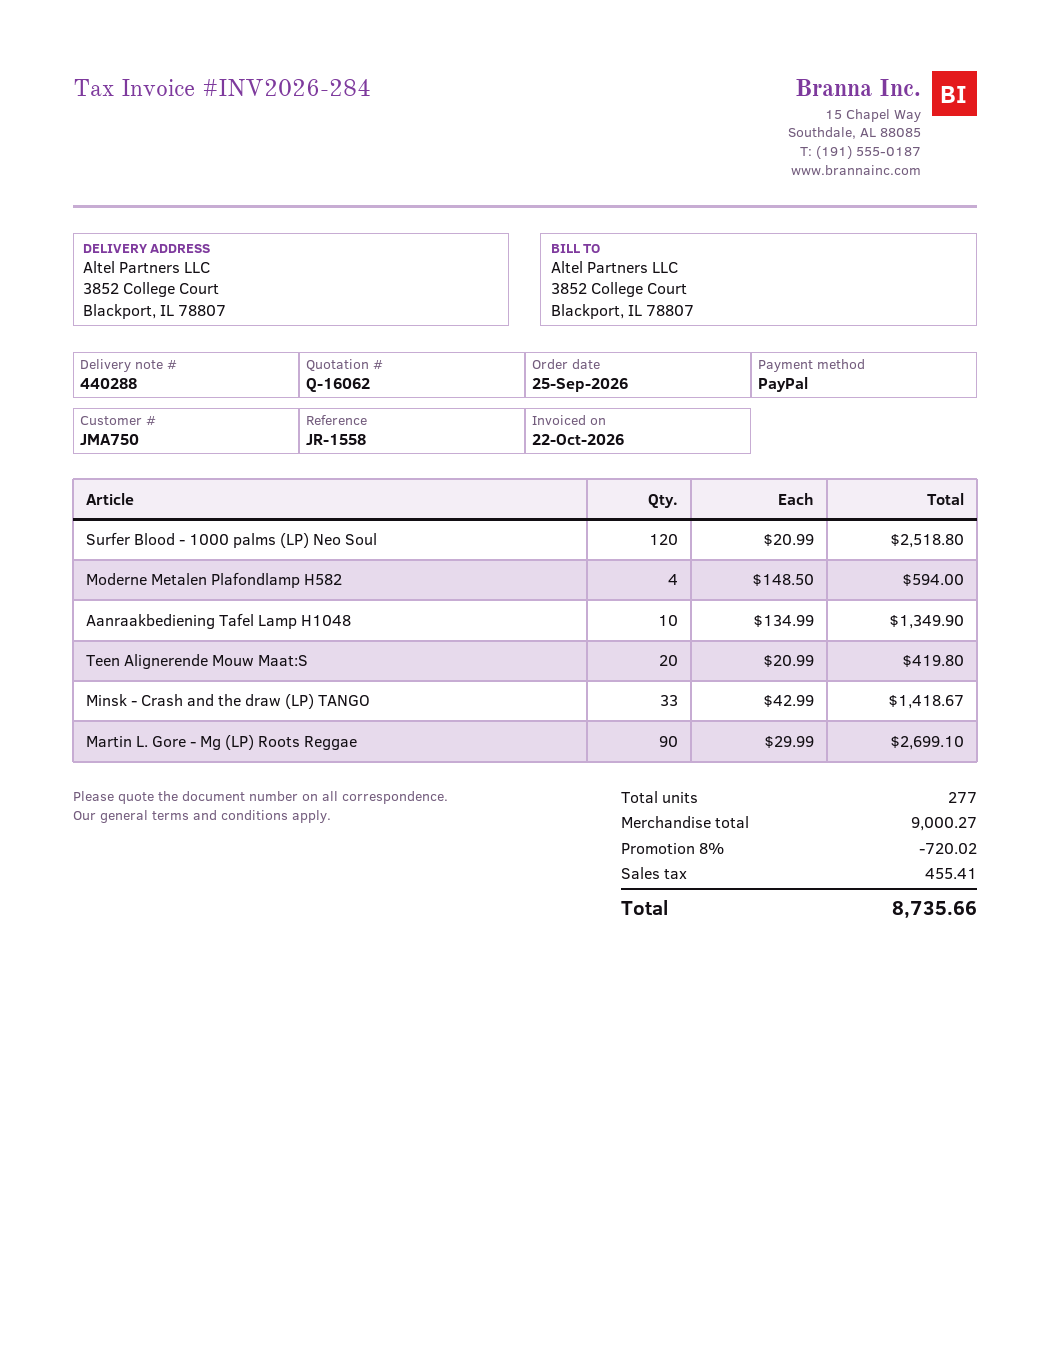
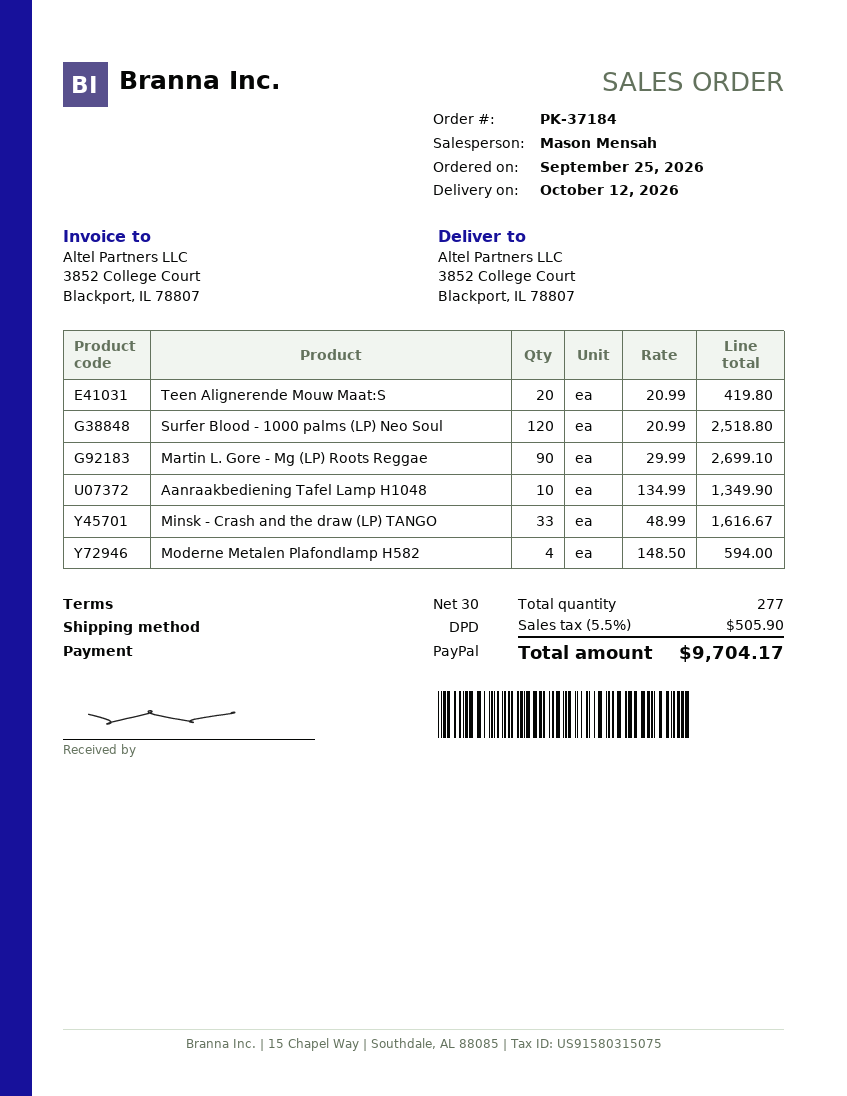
Minsk - Crash and the draw (LP) TANGO: 33 x 42.99 = 1418.67 -> 33 x 48.99 = 1616.67
discount: 8% = 720.02 -> none
tax: 455.41 -> 505.90
total: 8735.66 -> 9704.17

